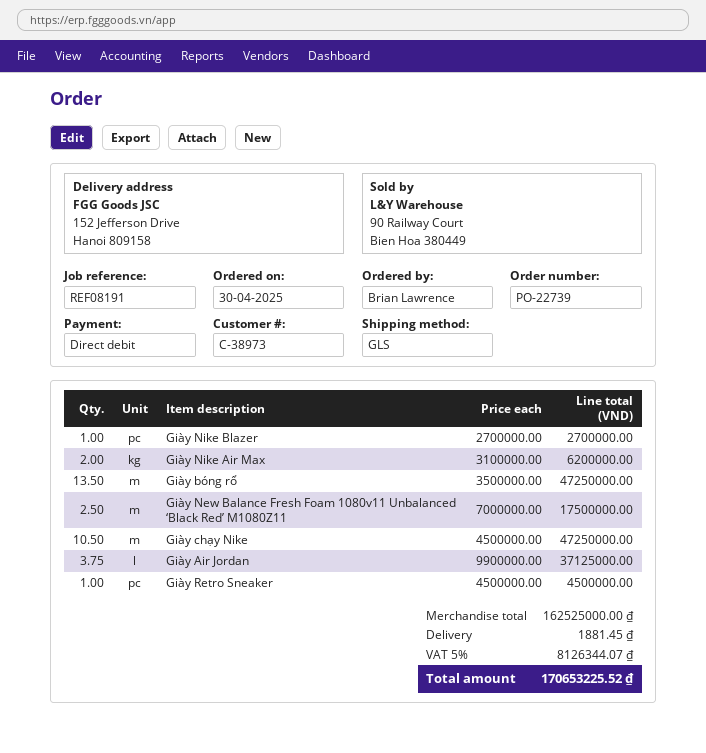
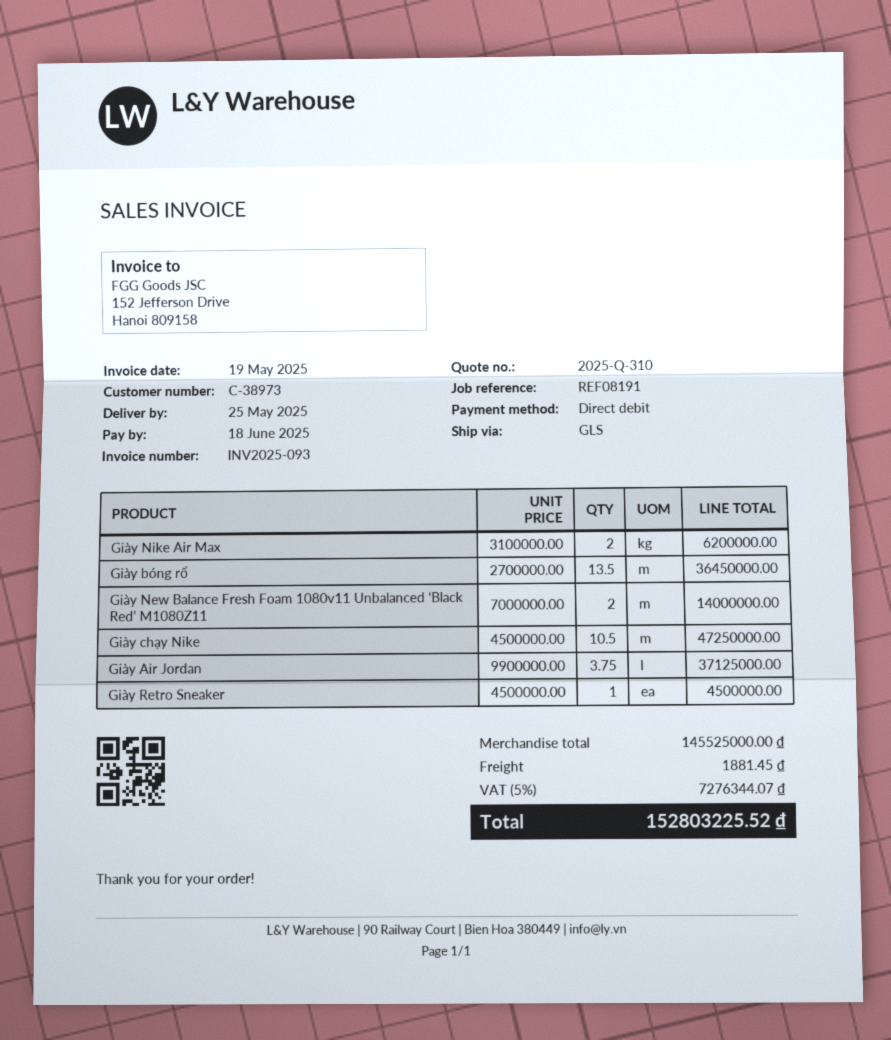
Giày Nike Blazer: 1 x 2700000.00 = 2700000.00 -> none
Giày bóng rổ: 13.5 x 3500000.00 = 47250000.00 -> 13.5 x 2700000.00 = 36450000.00
Giày New Balance Fresh Foam 1080v11 Unbalanced ‘Black Red’ M1080Z11: 2.5 x 7000000.00 = 17500000.00 -> 2 x 7000000.00 = 14000000.00
subtotal: 162525000.00 -> 145525000.00
tax: 5% = 8126344.07 -> 5% = 7276344.07
total: 170653225.52 -> 152803225.52

